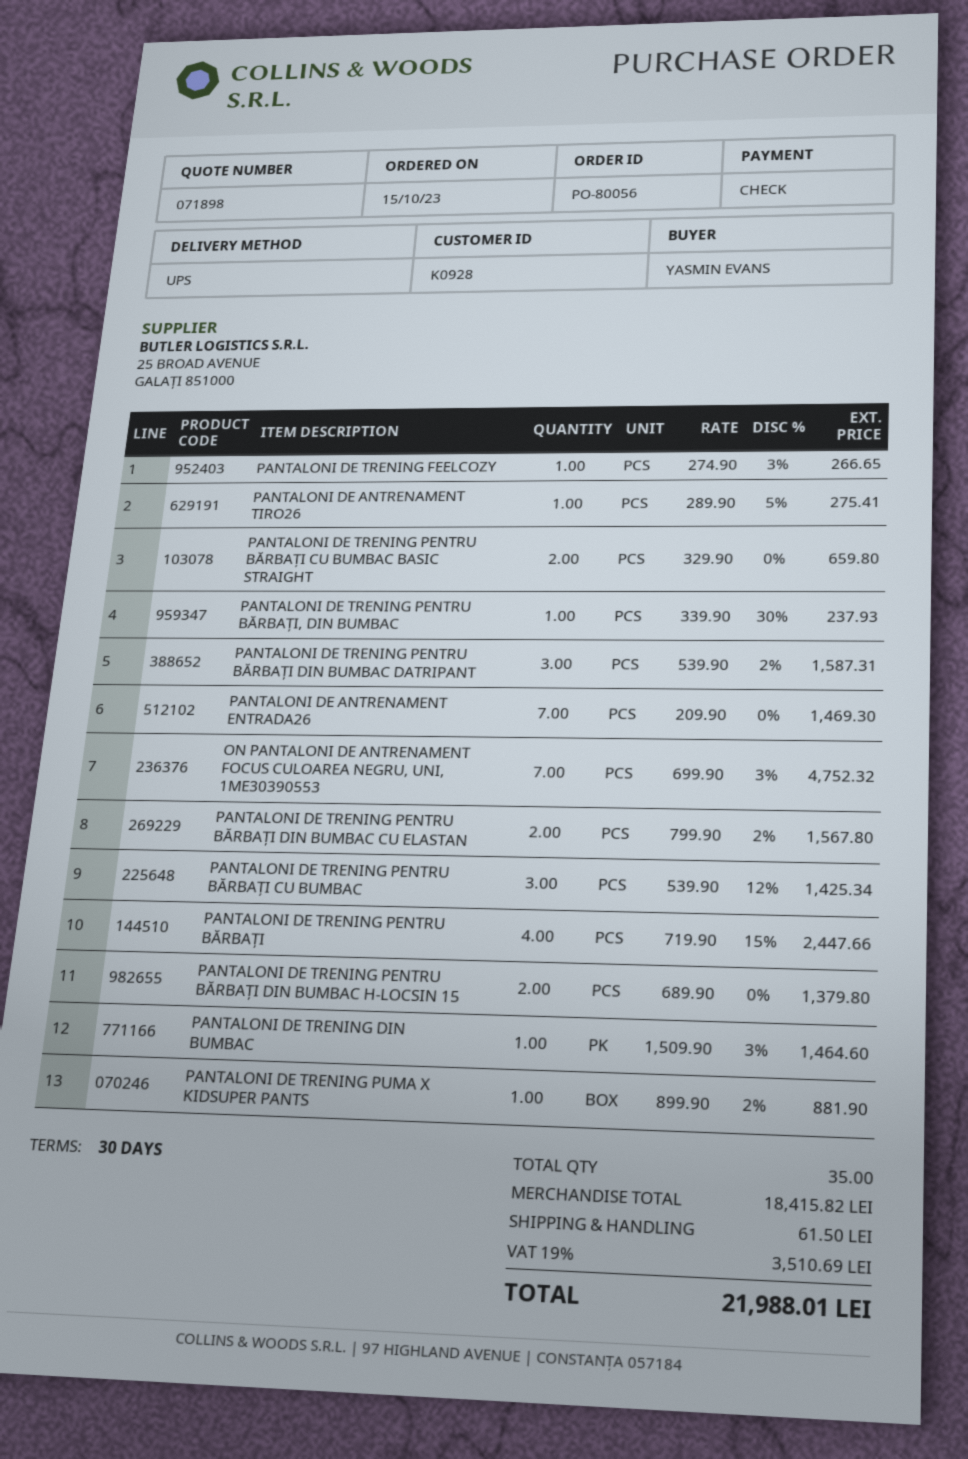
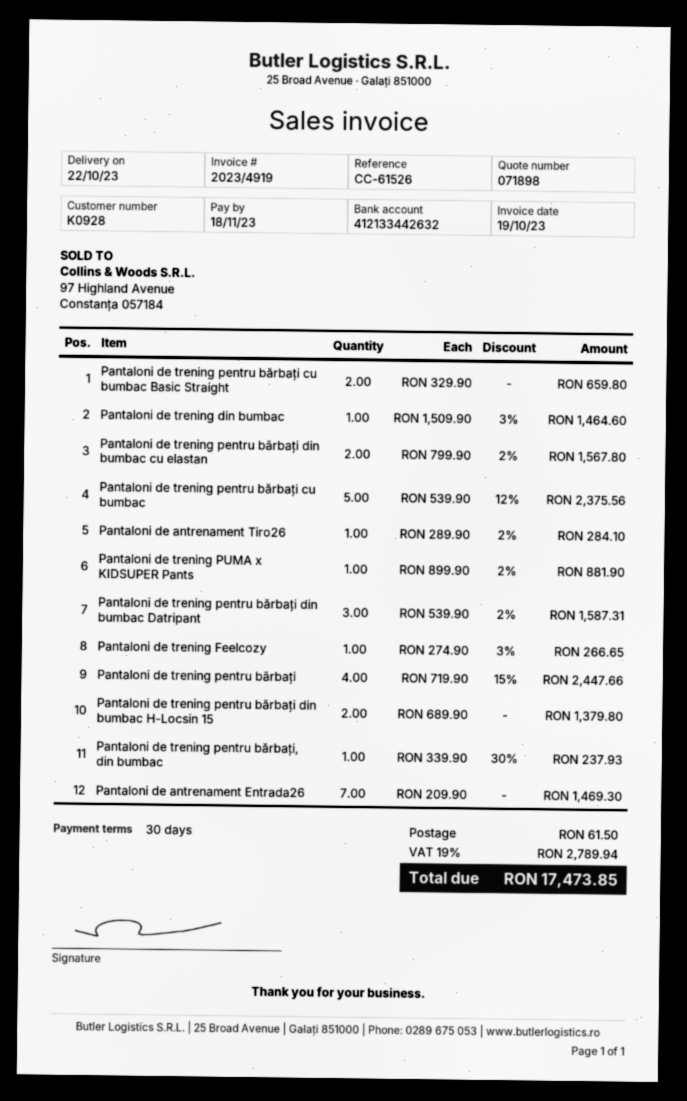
PANTALONI DE ANTRENAMENT TIRO26: 1 x 289.90 - 5% = 275.41 -> 1 x 289.90 - 2% = 284.10
ON PANTALONI DE ANTRENAMENT FOCUS CULOAREA NEGRU, UNI, 1ME30390553: 7 x 699.90 - 3% = 4752.32 -> none
PANTALONI DE TRENING PENTRU BĂRBAȚI CU BUMBAC: 3 x 539.90 - 12% = 1425.34 -> 5 x 539.90 - 12% = 2375.56
tax: 19% = 3510.69 -> 19% = 2789.94
total: 21988.01 -> 17473.85

